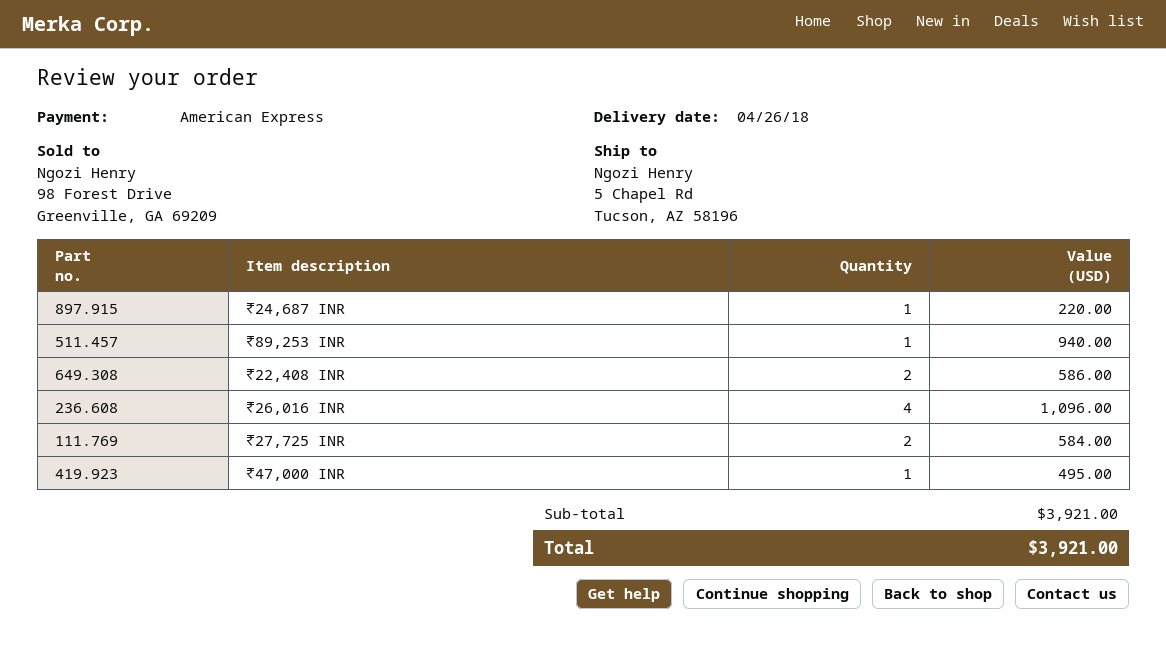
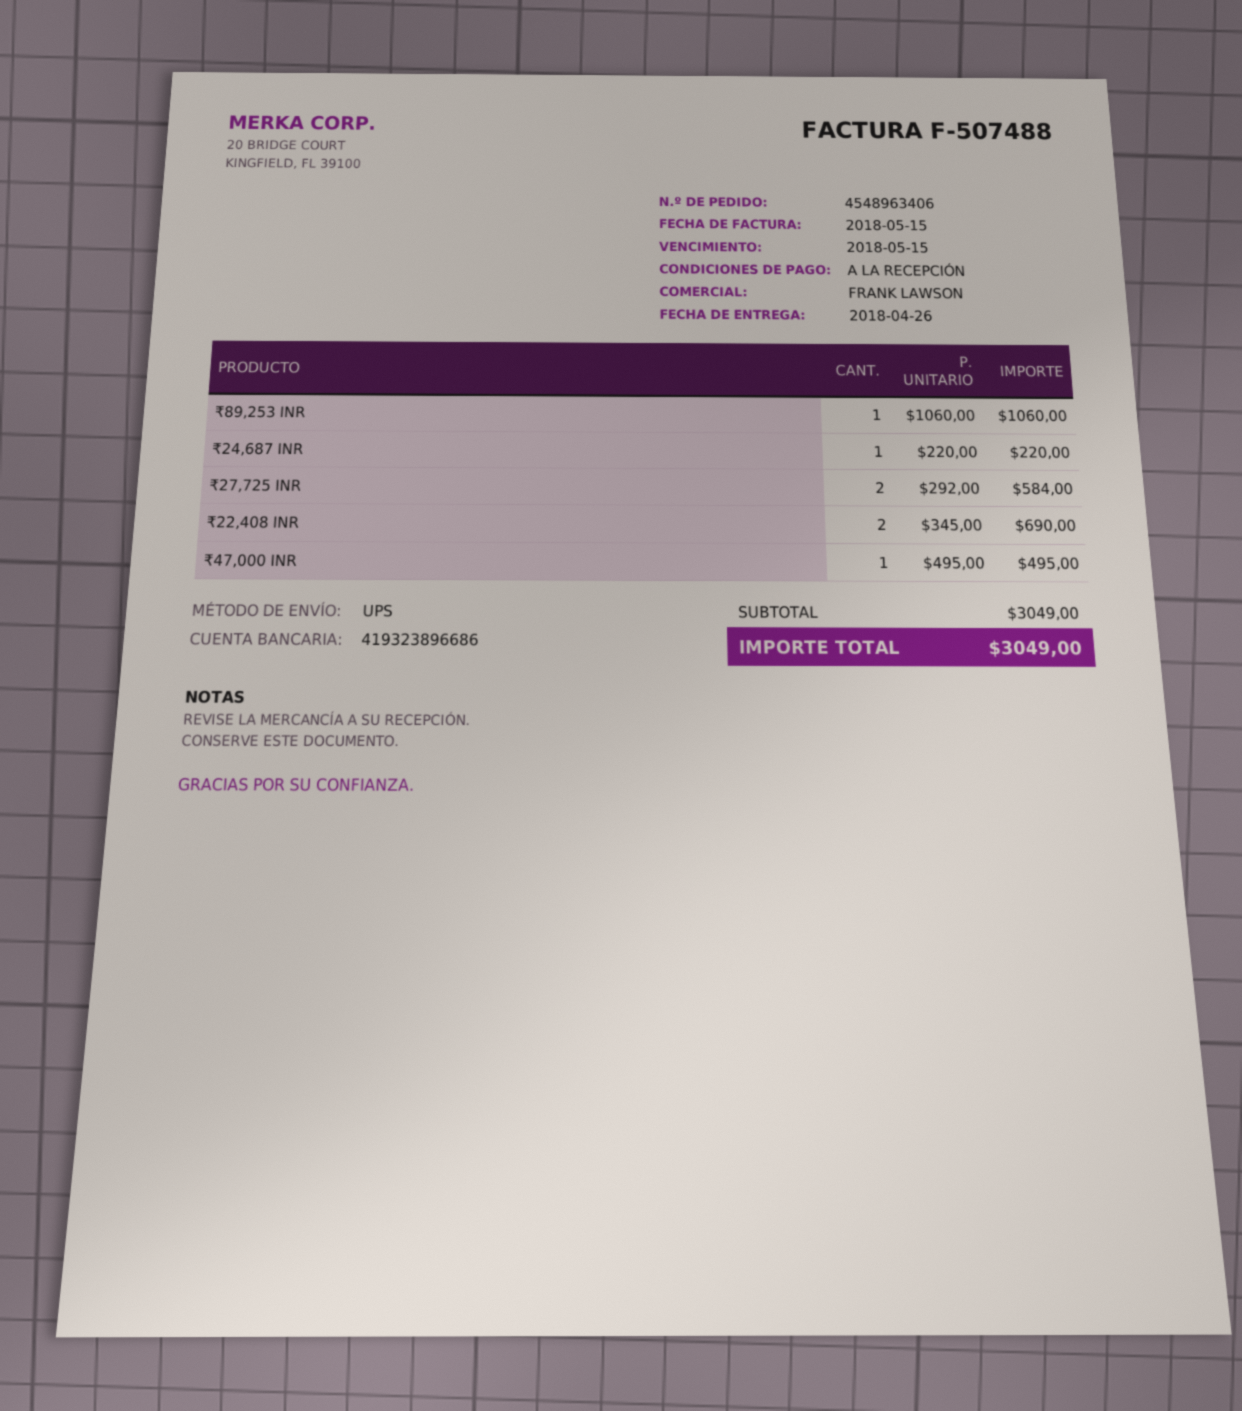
₹89,253 INR: 1 for 940.00 -> 1 for 1060.00
₹22,408 INR: 2 for 586.00 -> 2 for 690.00
₹26,016 INR: 4 for 1096.00 -> none
subtotal: 3921.00 -> 3049.00
total: 3921.00 -> 3049.00

